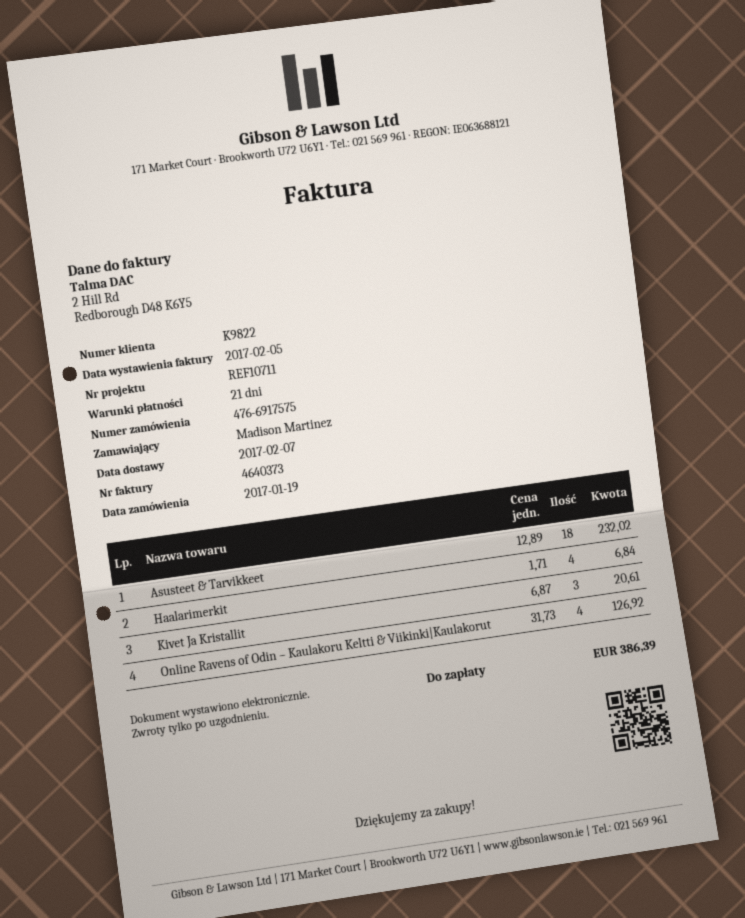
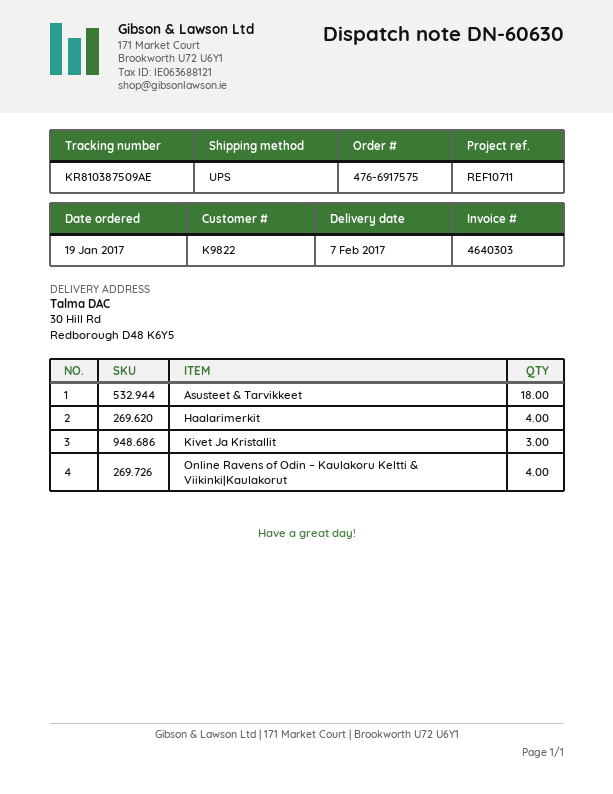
invoice number: 4640373 -> 4640303

